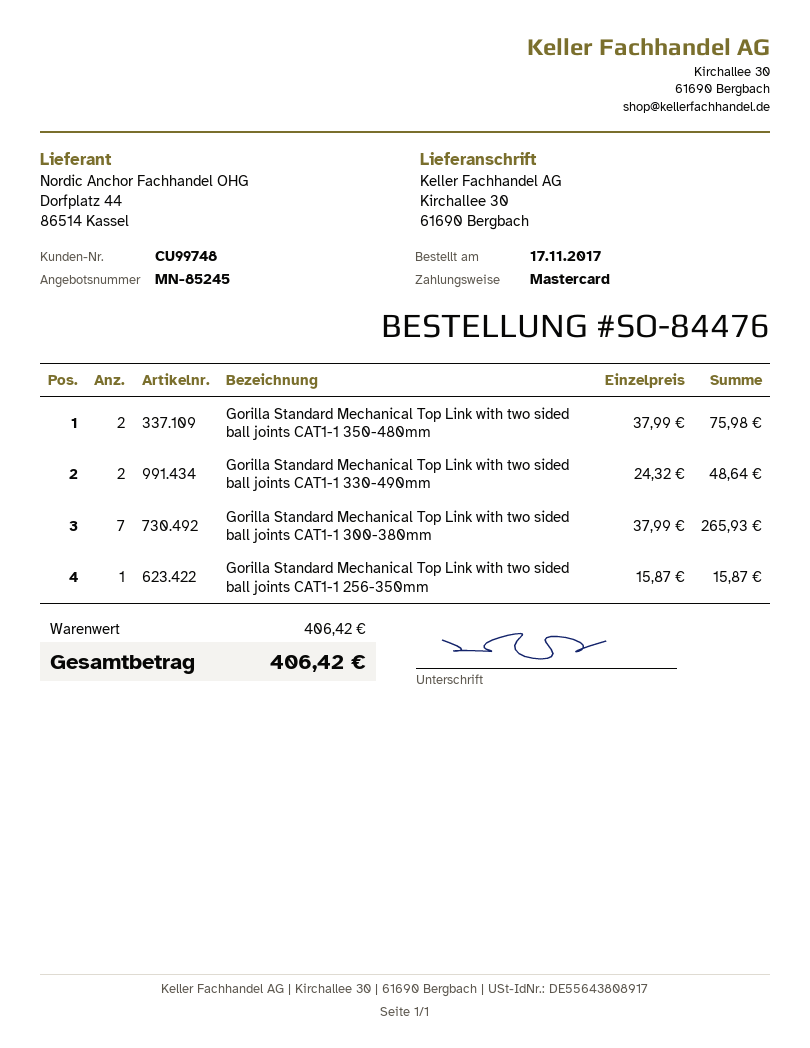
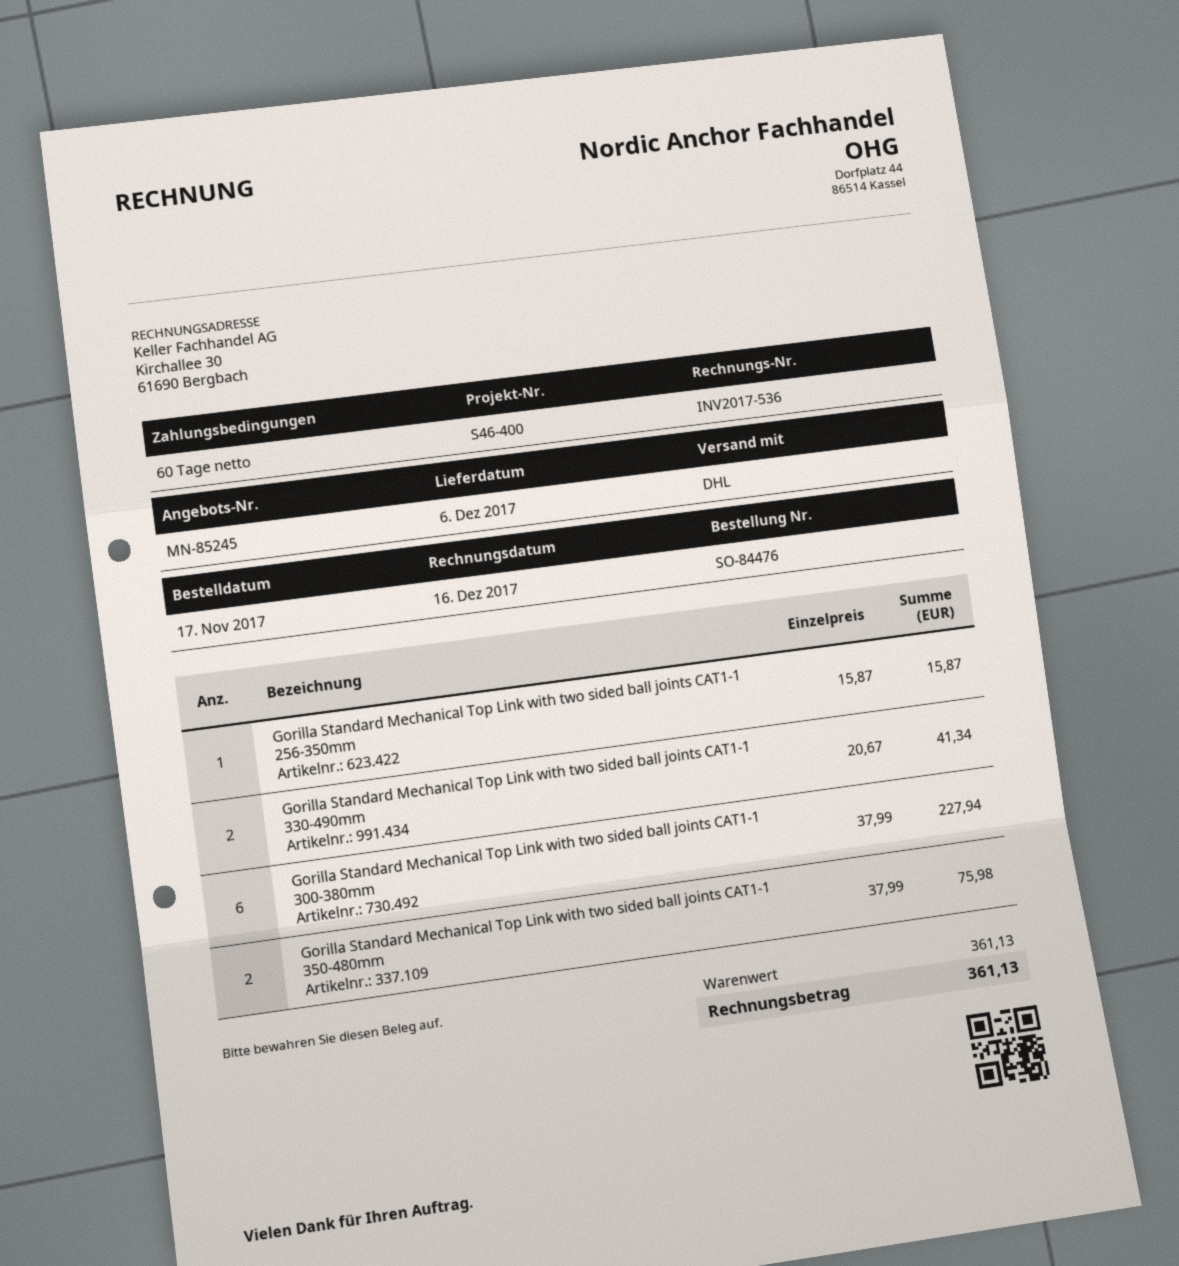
Gorilla Standard Mechanical Top Link with two sided ball joints CAT1-1 330-490mm: 2 x 24.32 = 48.64 -> 2 x 20.67 = 41.34
Gorilla Standard Mechanical Top Link with two sided ball joints CAT1-1 300-380mm: 7 x 37.99 = 265.93 -> 6 x 37.99 = 227.94
subtotal: 406.42 -> 361.13
total: 406.42 -> 361.13

